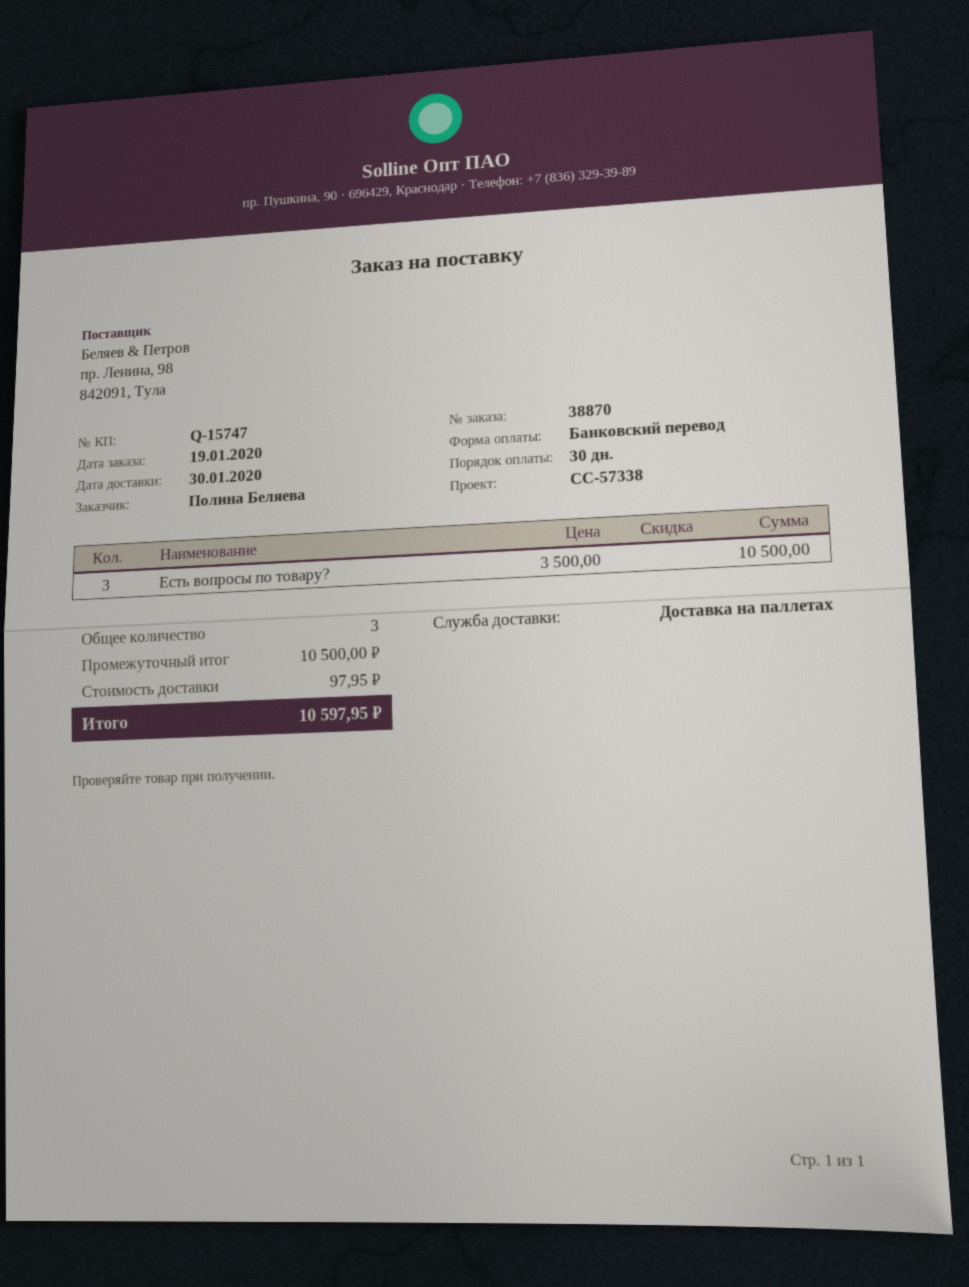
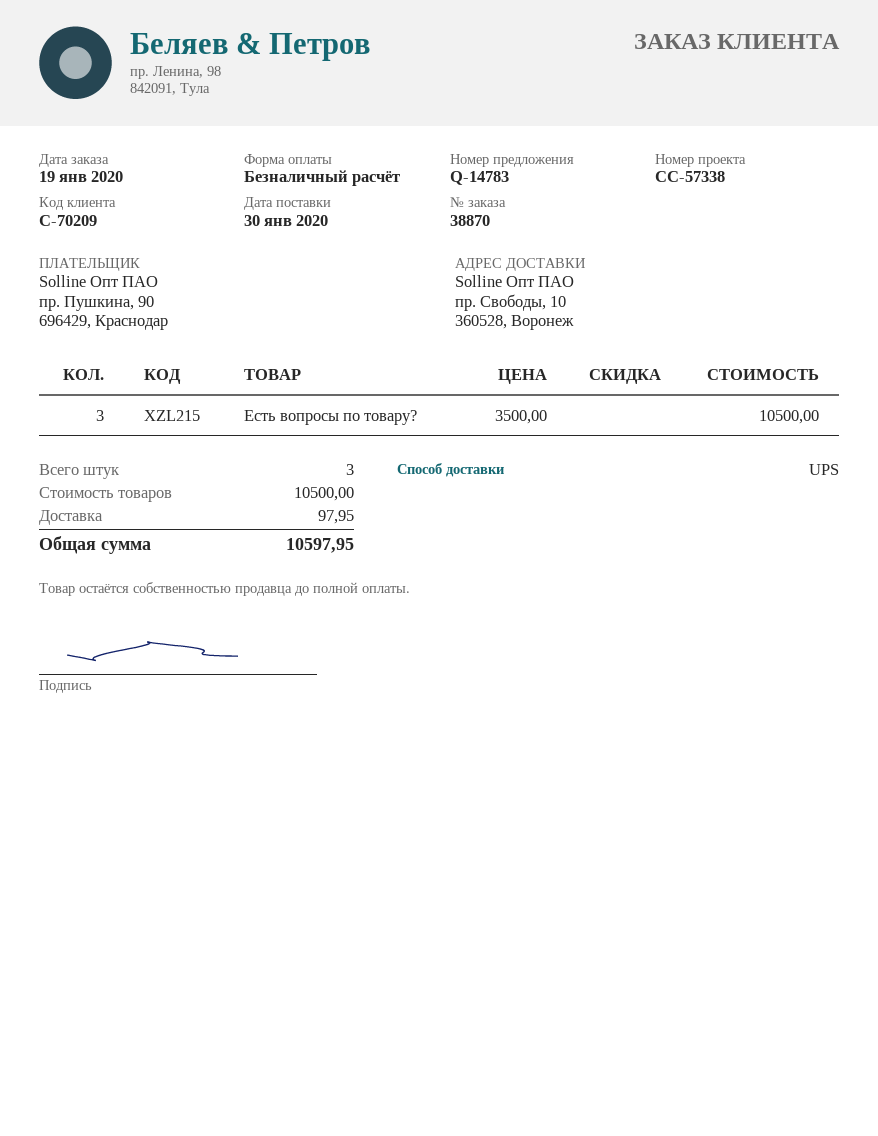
quote number: Q-15747 -> Q-14783
shipping method: pallet freight -> UPS

